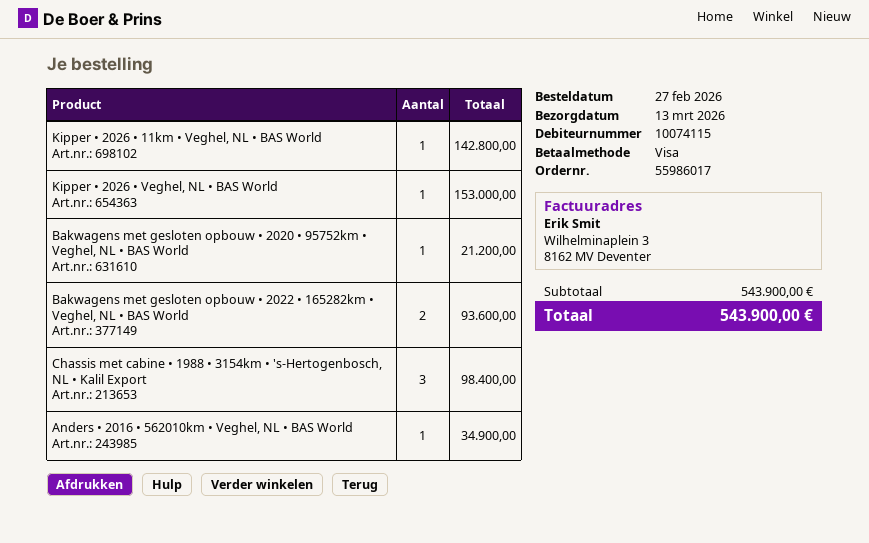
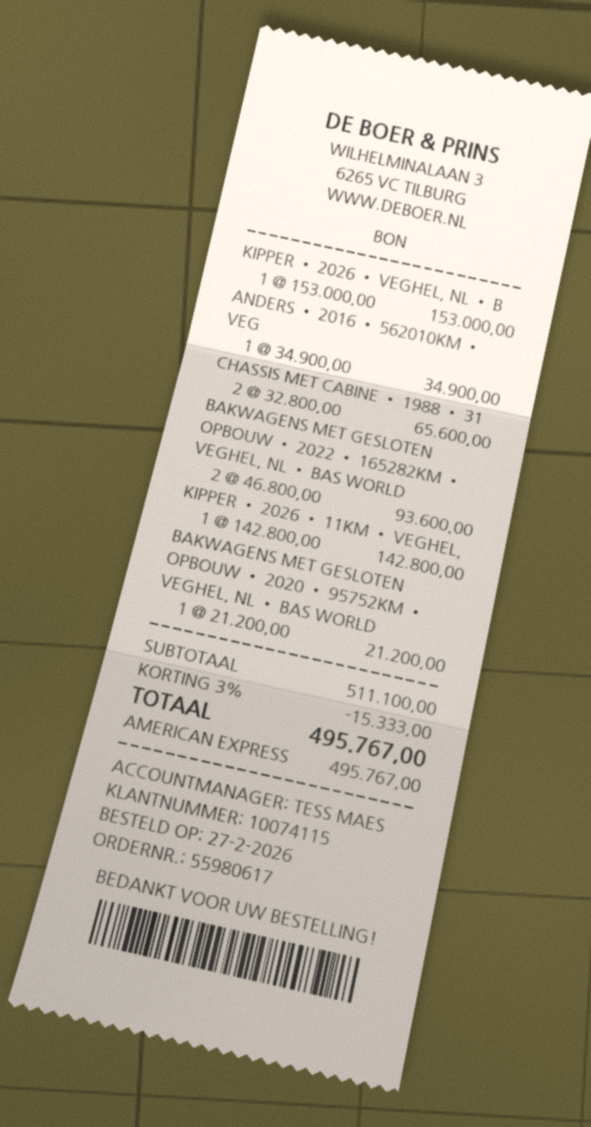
order number: 55986017 -> 55980617
payment method: Visa -> American Express
Chassis met cabine • 1988 • 3154km • 's-Hertogenbosch, NL • Kalil Export: 3 for 98400.00 -> 2 for 65600.00
subtotal: 543900.00 -> 511100.00
discount: none -> 3% = 15333.00
total: 543900.00 -> 495767.00

